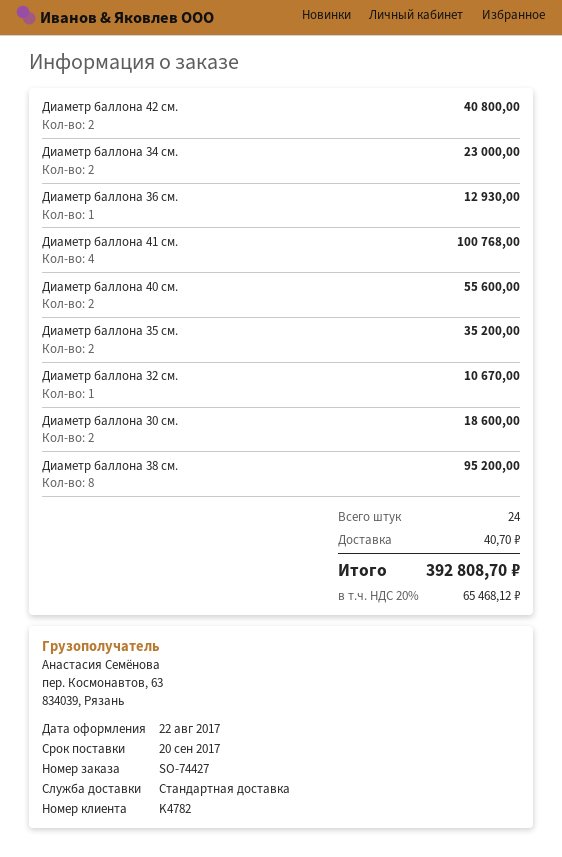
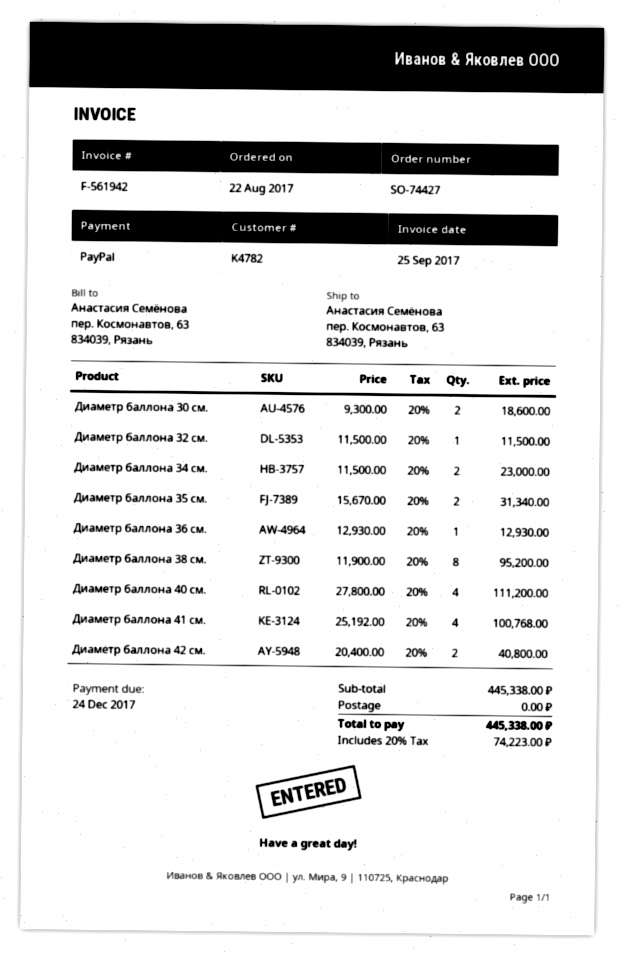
Диаметр баллона 40 см.: 2 for 55600.00 -> 4 for 111200.00
Диаметр баллона 35 см.: 2 for 35200.00 -> 2 for 31340.00
Диаметр баллона 32 см.: 1 for 10670.00 -> 1 for 11500.00
shipping: 40.70 -> 0.00
tax: 20% = 65468.12 -> 20% = 74223.00
total: 392808.70 -> 445338.00

